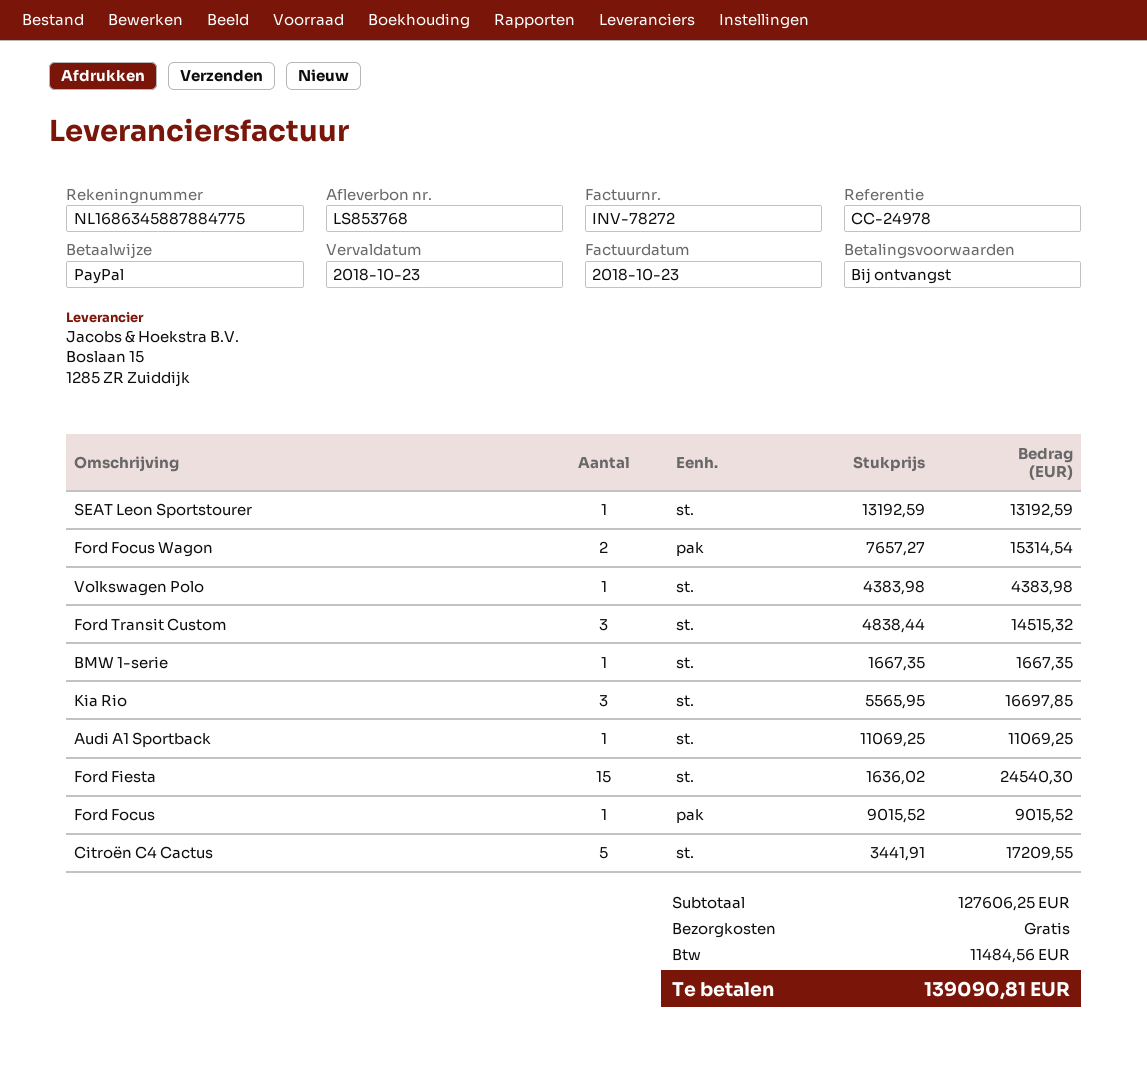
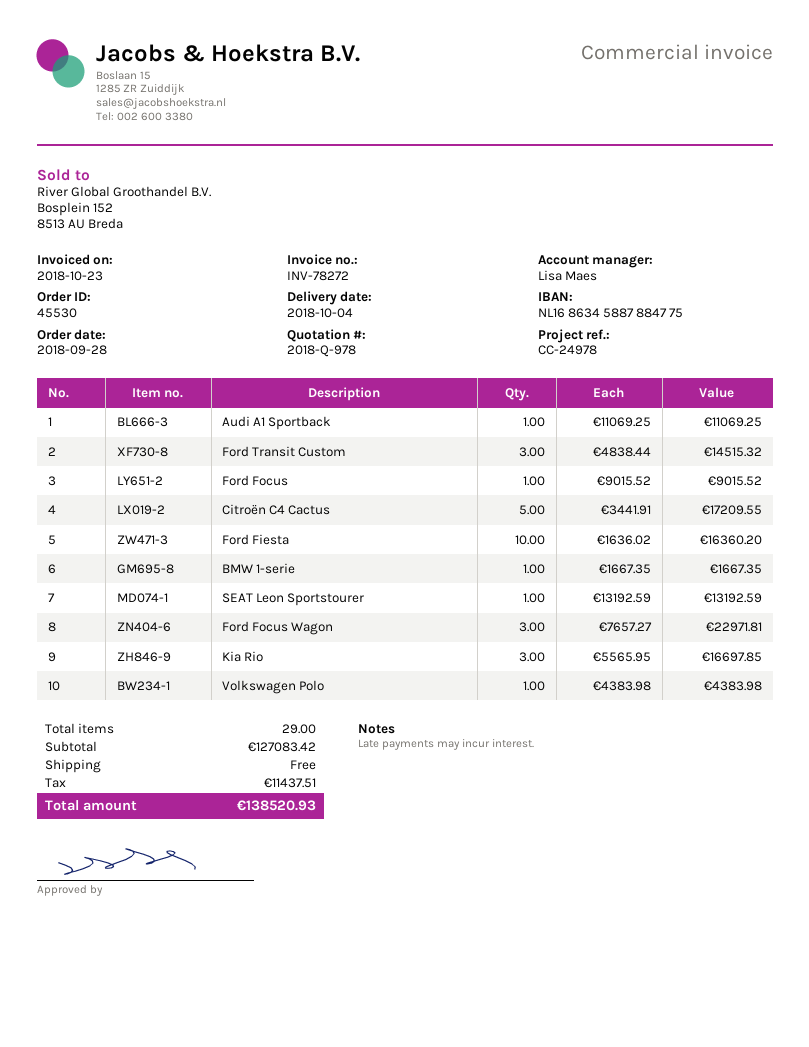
Ford Focus Wagon: 2 x 7657.27 = 15314.54 -> 3 x 7657.27 = 22971.81
Ford Fiesta: 15 x 1636.02 = 24540.30 -> 10 x 1636.02 = 16360.20
subtotal: 127606.25 -> 127083.42
tax: 11484.56 -> 11437.51
total: 139090.81 -> 138520.93

